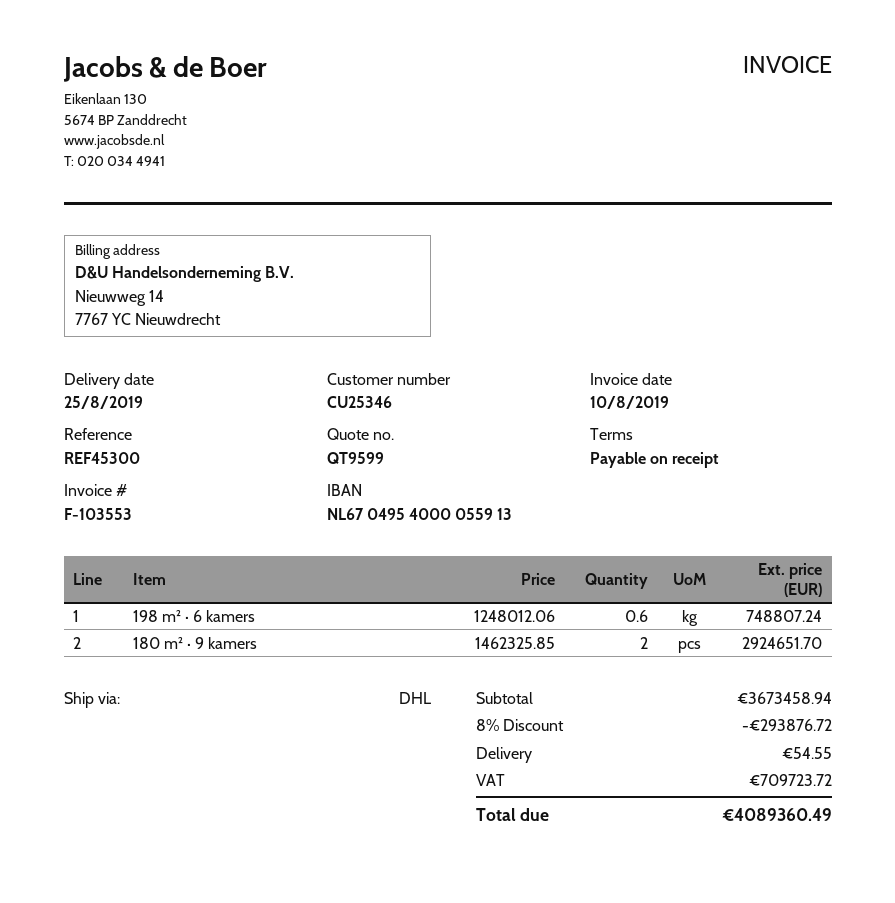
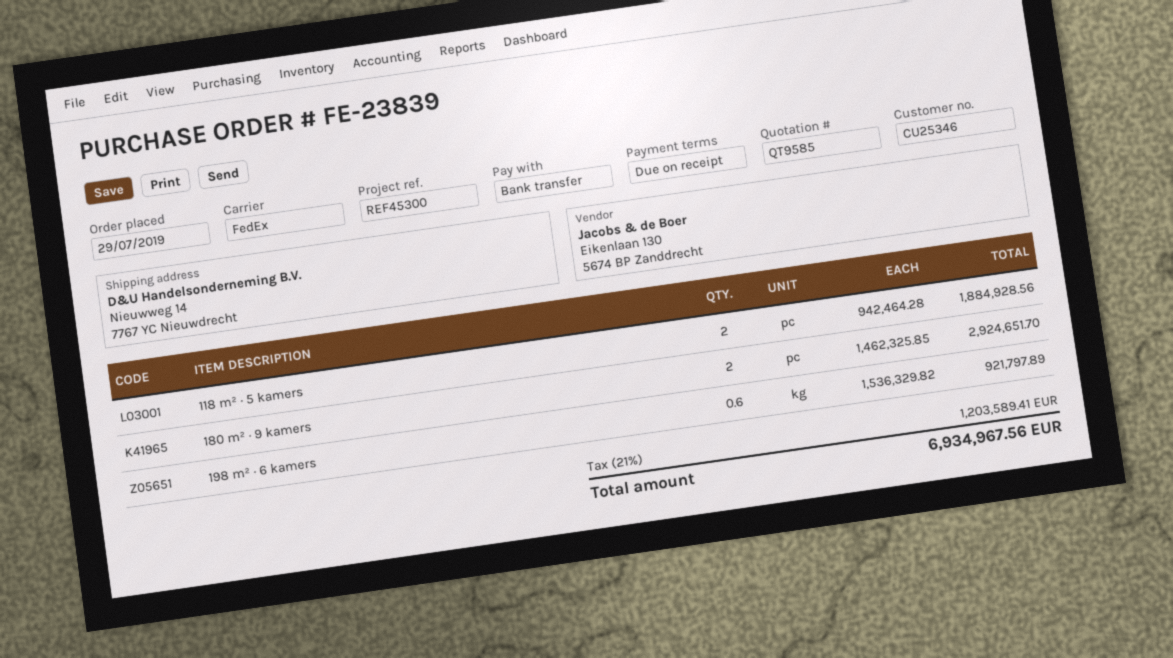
quote number: QT9599 -> QT9585
shipping method: DHL -> FedEx
198 m² · 6 kamers: 0.6 x 1248012.06 = 748807.24 -> 0.6 x 1536329.82 = 921797.89
118 m² · 5 kamers: none -> 2 x 942464.28 = 1884928.56
discount: 8% = 293876.72 -> none
shipping: 54.55 -> none
tax: 709723.72 -> 1203589.41
total: 4089360.49 -> 6934967.56

